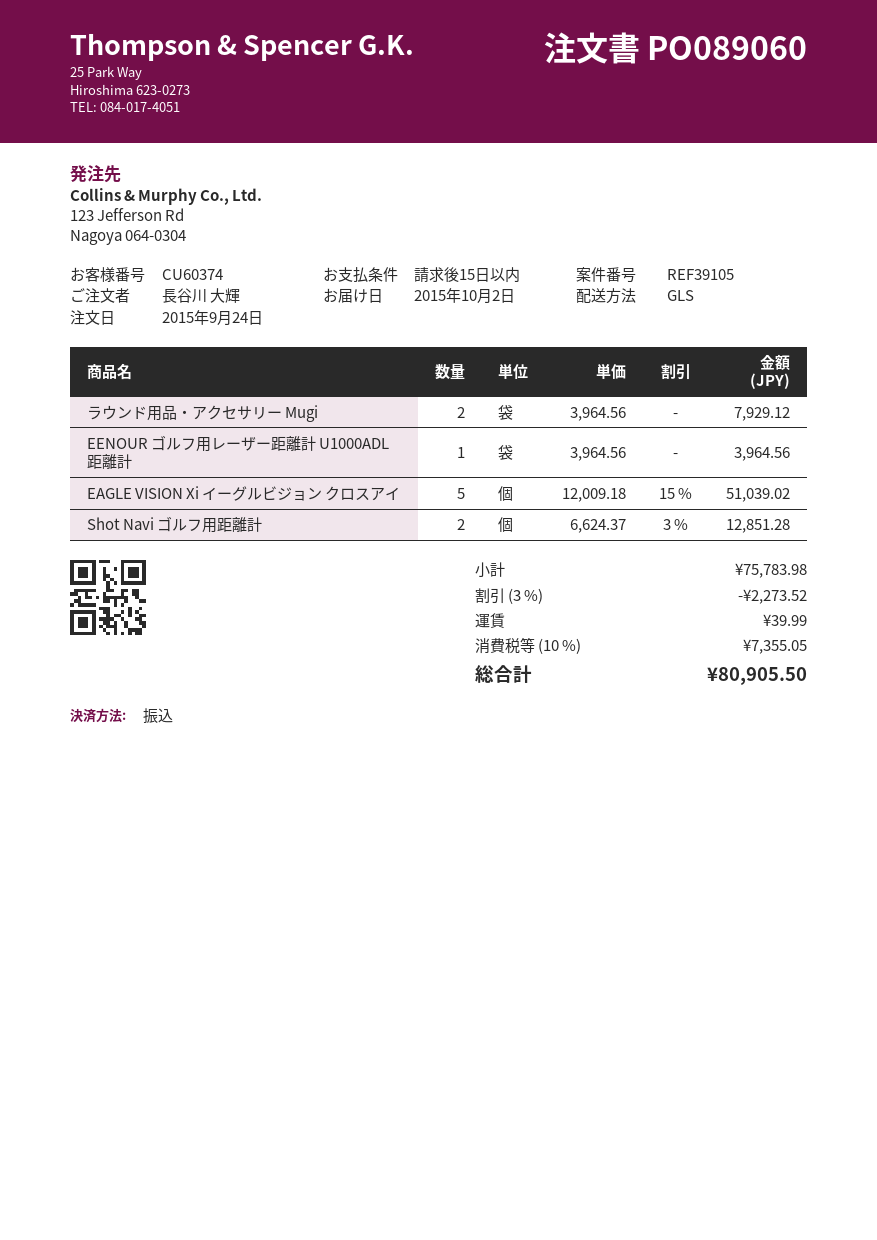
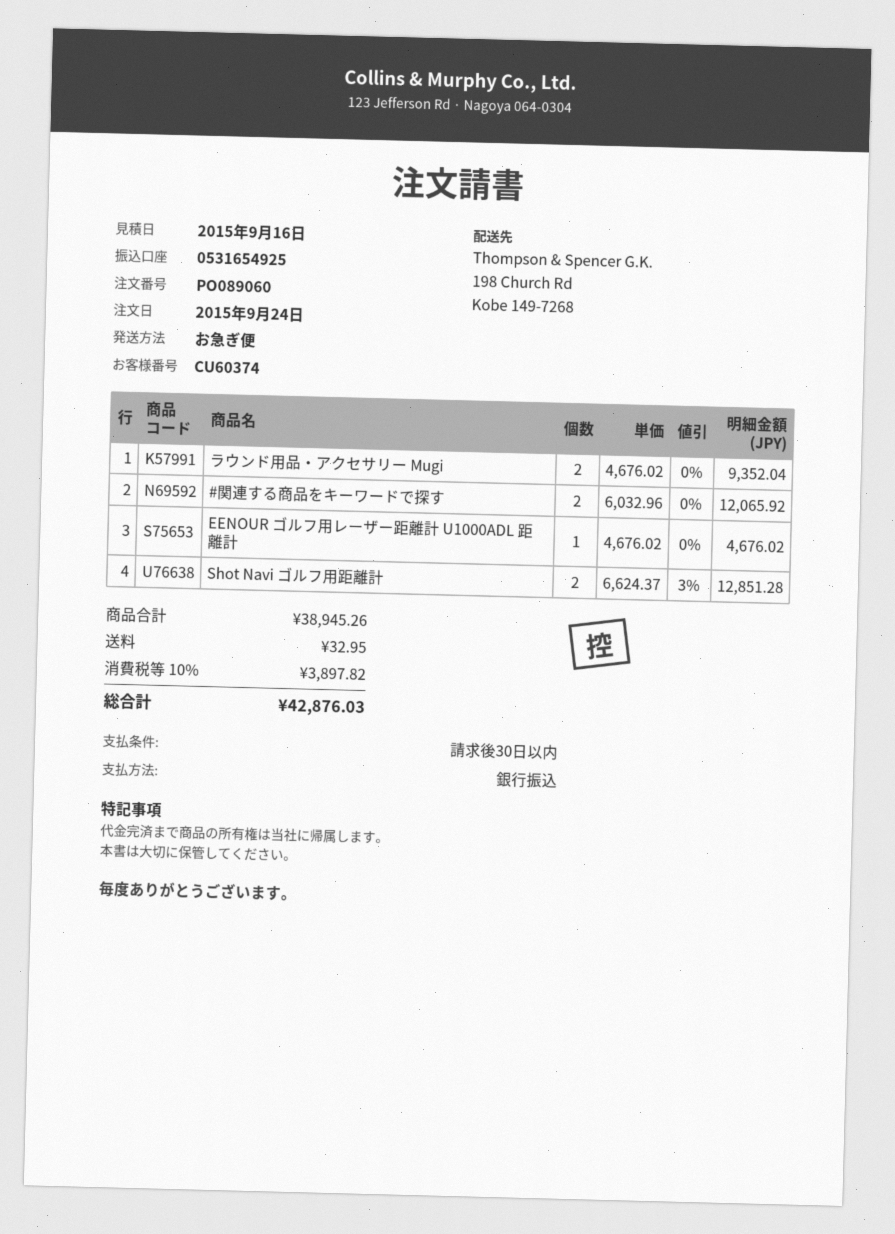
payment terms: 15 days -> 30 days
shipping method: GLS -> express
ラウンド用品・アクセサリー Mugi: 2 x 3964.56 = 7929.12 -> 2 x 4676.02 = 9352.04
EENOUR ゴルフ用レーザー距離計 U1000ADL 距離計: 1 x 3964.56 = 3964.56 -> 1 x 4676.02 = 4676.02
EAGLE VISION Xi イーグルビジョン クロスアイ: 5 x 12009.18 - 15% = 51039.02 -> none
#関連する商品をキーワードで探す: none -> 2 x 6032.96 = 12065.92
subtotal: 75783.98 -> 38945.26
discount: 3% = 2273.52 -> none
shipping: 39.99 -> 32.95
tax: 10% = 7355.05 -> 10% = 3897.82
total: 80905.50 -> 42876.03

